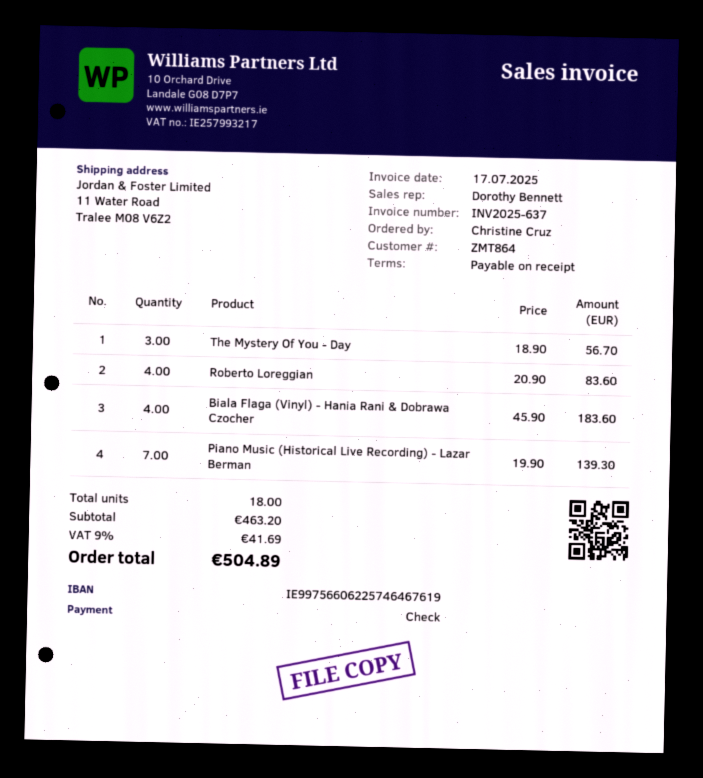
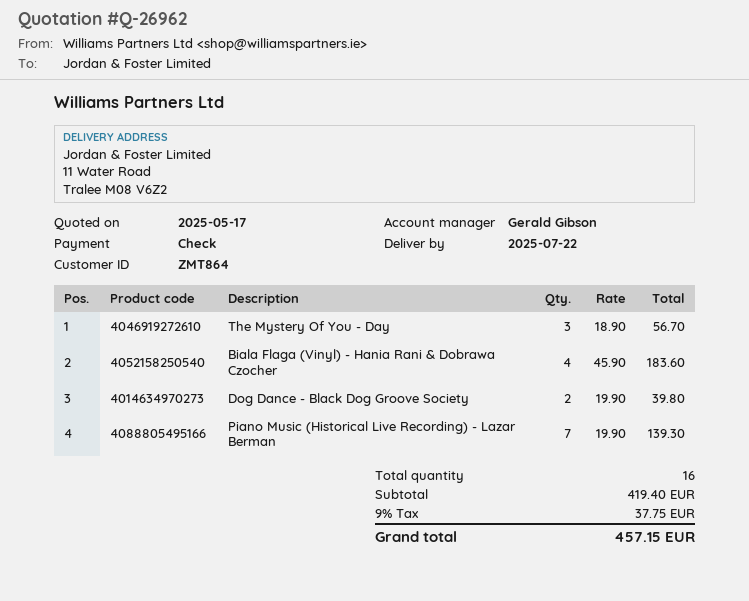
sales rep: Dorothy Bennett -> Gerald Gibson
Roberto Loreggian: 4 x 20.90 = 83.60 -> none
Dog Dance - Black Dog Groove Society: none -> 2 x 19.90 = 39.80
total quantity: 18 -> 16
subtotal: 463.20 -> 419.40
tax: 9% = 41.69 -> 9% = 37.75
total: 504.89 -> 457.15

